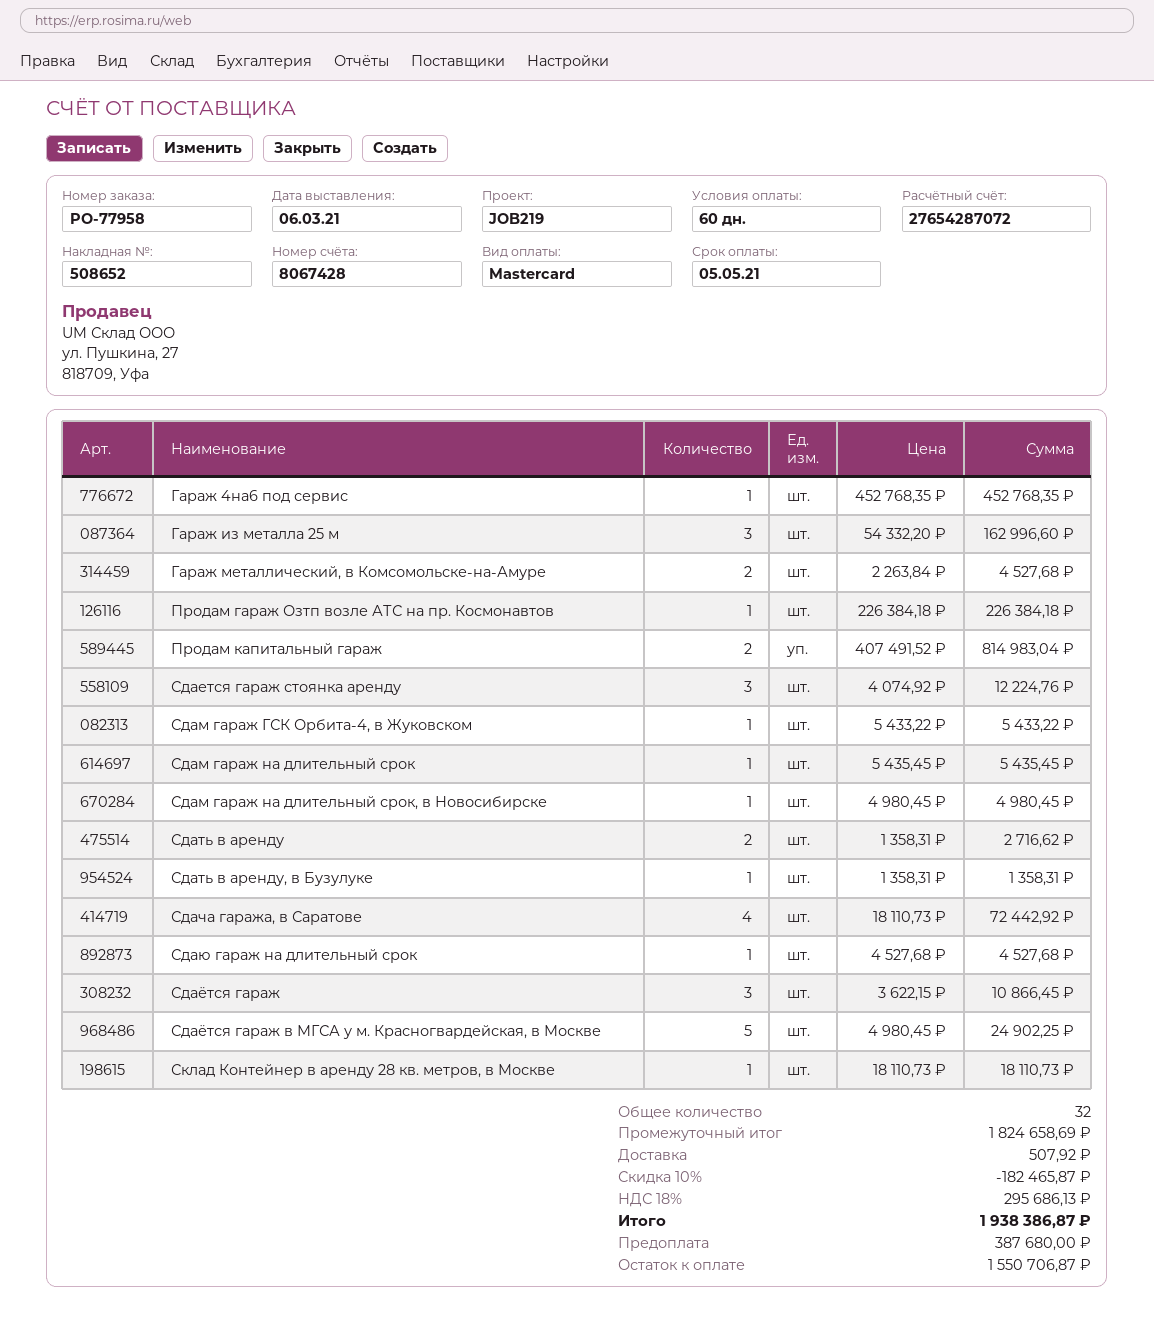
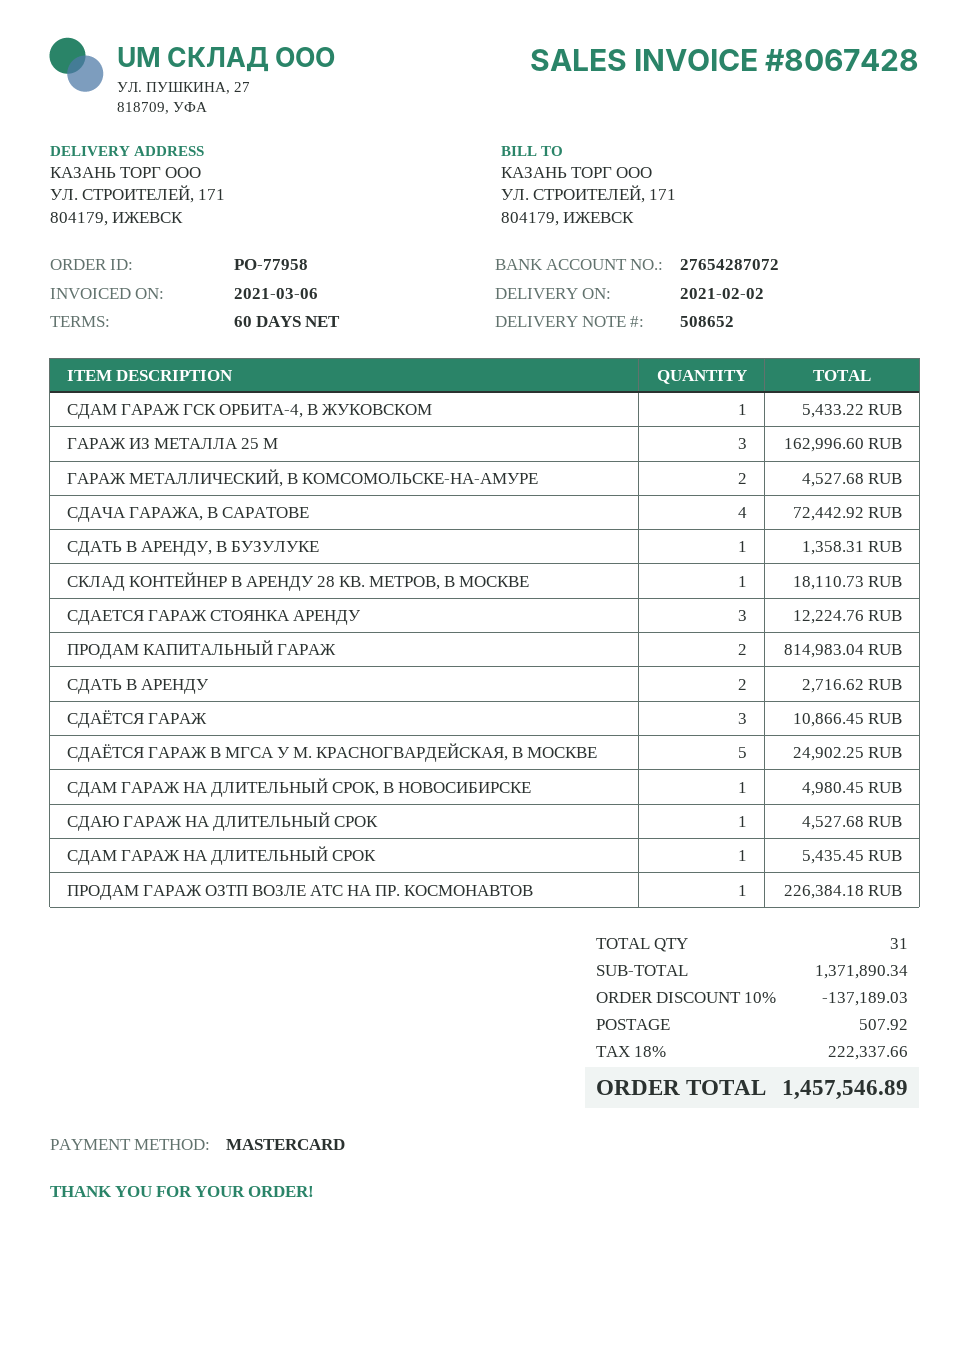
Гараж 4на6 под сервис: 1 for 452768.35 -> none
total quantity: 32 -> 31
subtotal: 1824658.69 -> 1371890.34
discount: 10% = 182465.87 -> 10% = 137189.03
tax: 18% = 295686.13 -> 18% = 222337.66
total: 1938386.87 -> 1457546.89

